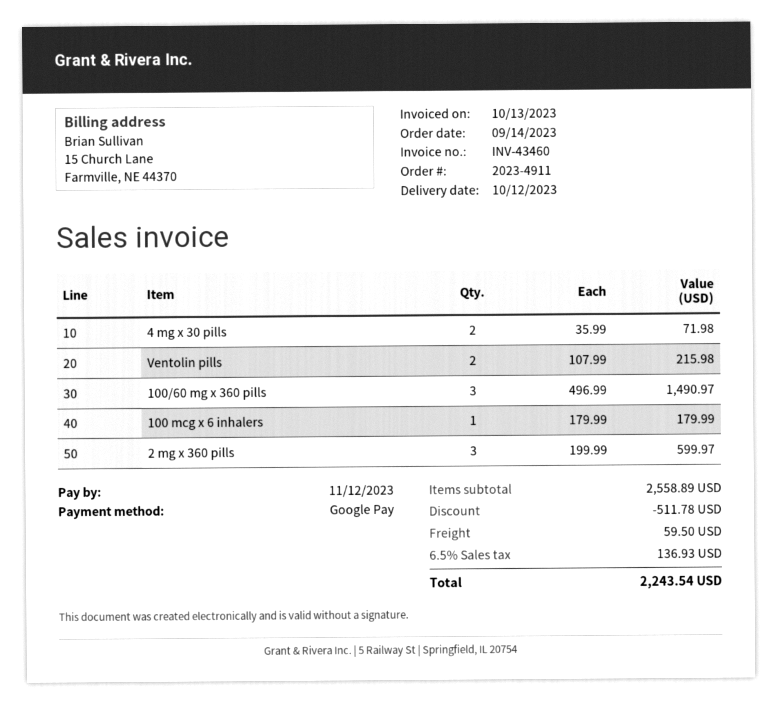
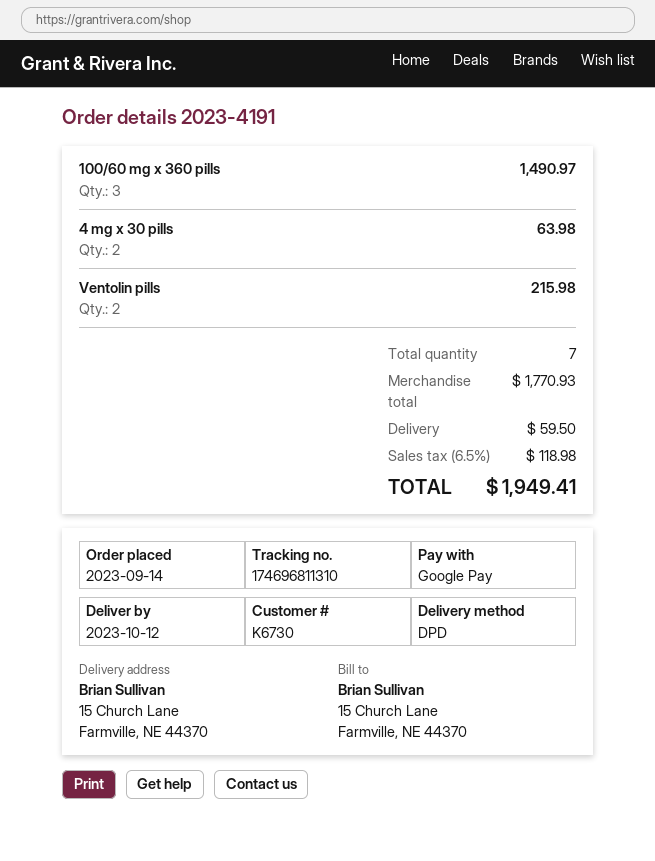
order number: 2023-4911 -> 2023-4191
4 mg x 30 pills: 2 for 71.98 -> 2 for 63.98
100 mcg x 6 inhalers: 1 for 179.99 -> none
2 mg x 360 pills: 3 for 599.97 -> none
subtotal: 2558.89 -> 1770.93
discount: 511.78 -> none
tax: 6.5% = 136.93 -> 6.5% = 118.98
total: 2243.54 -> 1949.41

